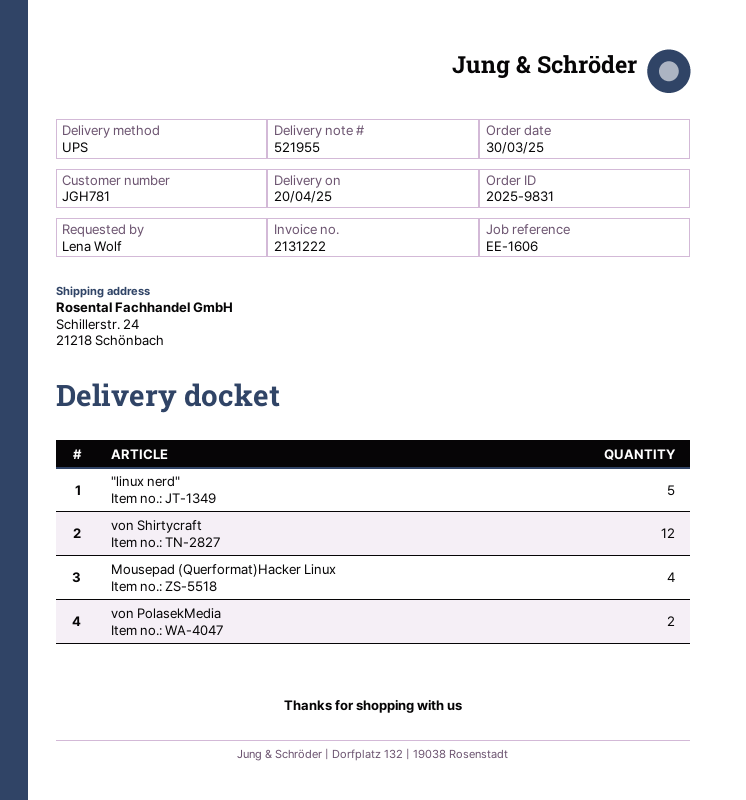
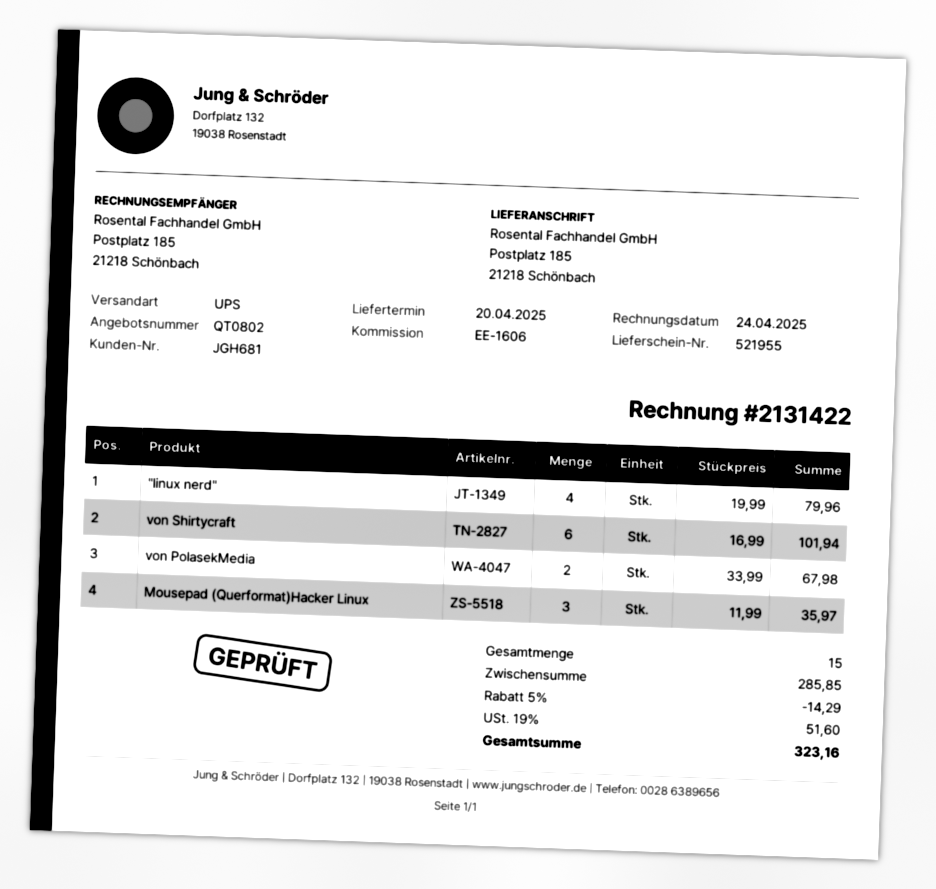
invoice number: 2131222 -> 2131422
customer number: JGH781 -> JGH681
ship to: Schillerstr. 24, 21218 Schönbach -> Postplatz 185, 21218 Schönbach
"linux nerd": 5 -> 4
von Shirtycraft: 12 -> 6
Mousepad (Querformat)Hacker Linux: 4 -> 3

